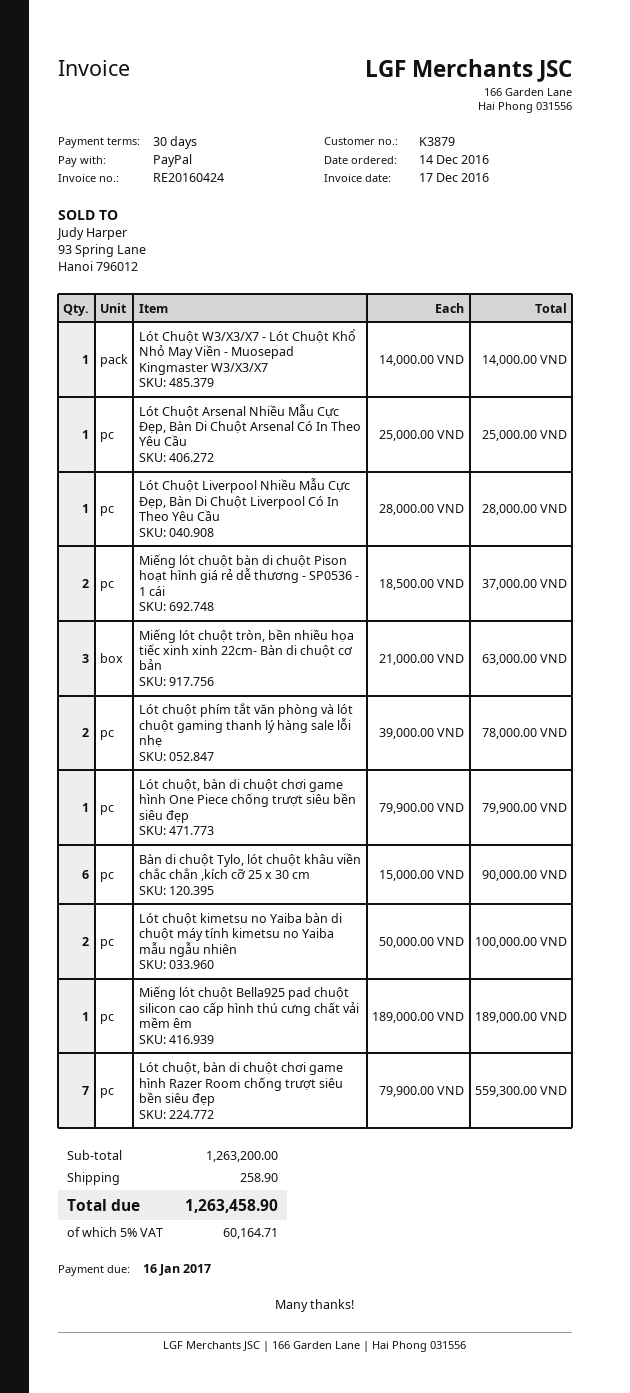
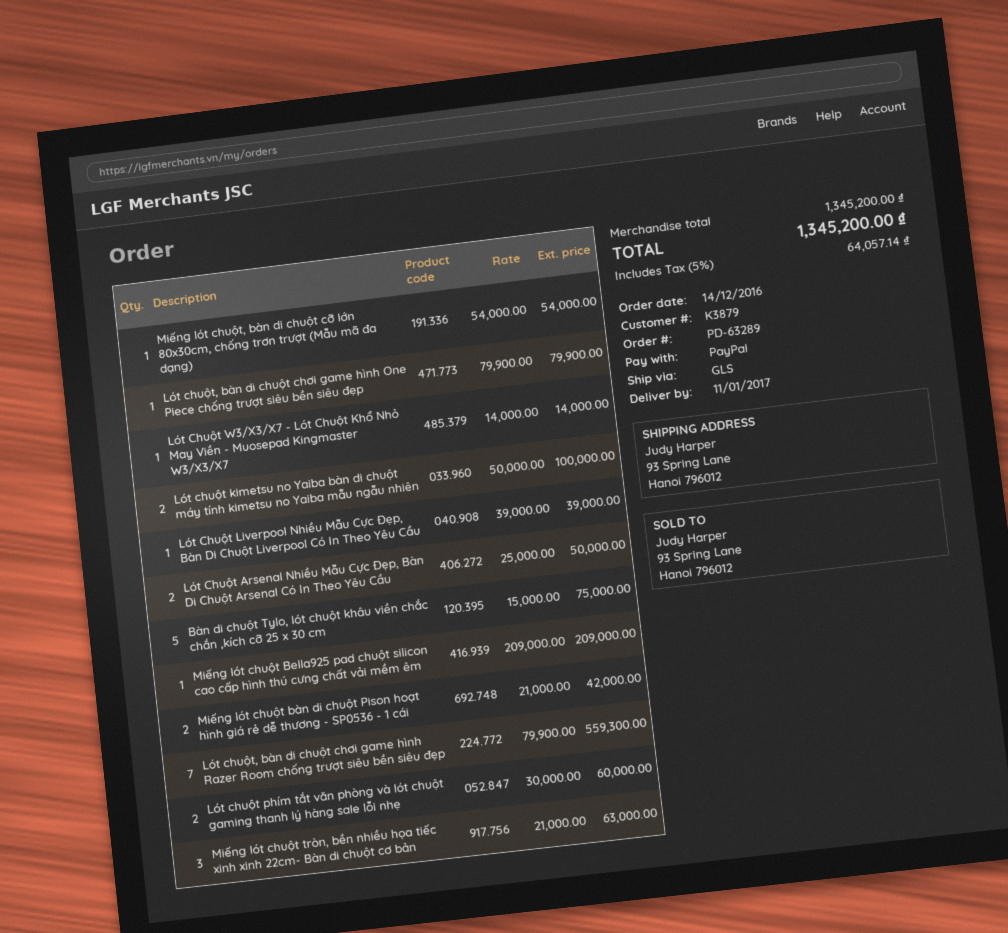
Lót Chuột Arsenal Nhiều Mẫu Cực Đẹp, Bàn Di Chuột Arsenal Có In Theo Yêu Cầu: 1 x 25000.00 = 25000.00 -> 2 x 25000.00 = 50000.00
Lót Chuột Liverpool Nhiều Mẫu Cực Đẹp, Bàn Di Chuột Liverpool Có In Theo Yêu Cầu: 1 x 28000.00 = 28000.00 -> 1 x 39000.00 = 39000.00
Miếng lót chuột bàn di chuột Pison hoạt hình giá rẻ dễ thương - SP0536 - 1 cái: 2 x 18500.00 = 37000.00 -> 2 x 21000.00 = 42000.00
Lót chuột phím tắt văn phòng và lót chuột gaming thanh lý hàng sale lỗi nhẹ: 2 x 39000.00 = 78000.00 -> 2 x 30000.00 = 60000.00
Bàn di chuột Tylo, lót chuột khâu viền chắc chắn ,kích cỡ 25 x 30 cm: 6 x 15000.00 = 90000.00 -> 5 x 15000.00 = 75000.00
Miếng lót chuột Bella925 pad chuột silicon cao cấp hình thú cưng chất vải mềm êm: 1 x 189000.00 = 189000.00 -> 1 x 209000.00 = 209000.00
Miếng lót chuột, bàn di chuột cỡ lớn 80x30cm, chống trơn trượt (Mẫu mã đa dạng): none -> 1 x 54000.00 = 54000.00
subtotal: 1263200.00 -> 1345200.00
shipping: 258.90 -> none
tax: 5% = 60164.71 -> 5% = 64057.14
total: 1263458.90 -> 1345200.00

